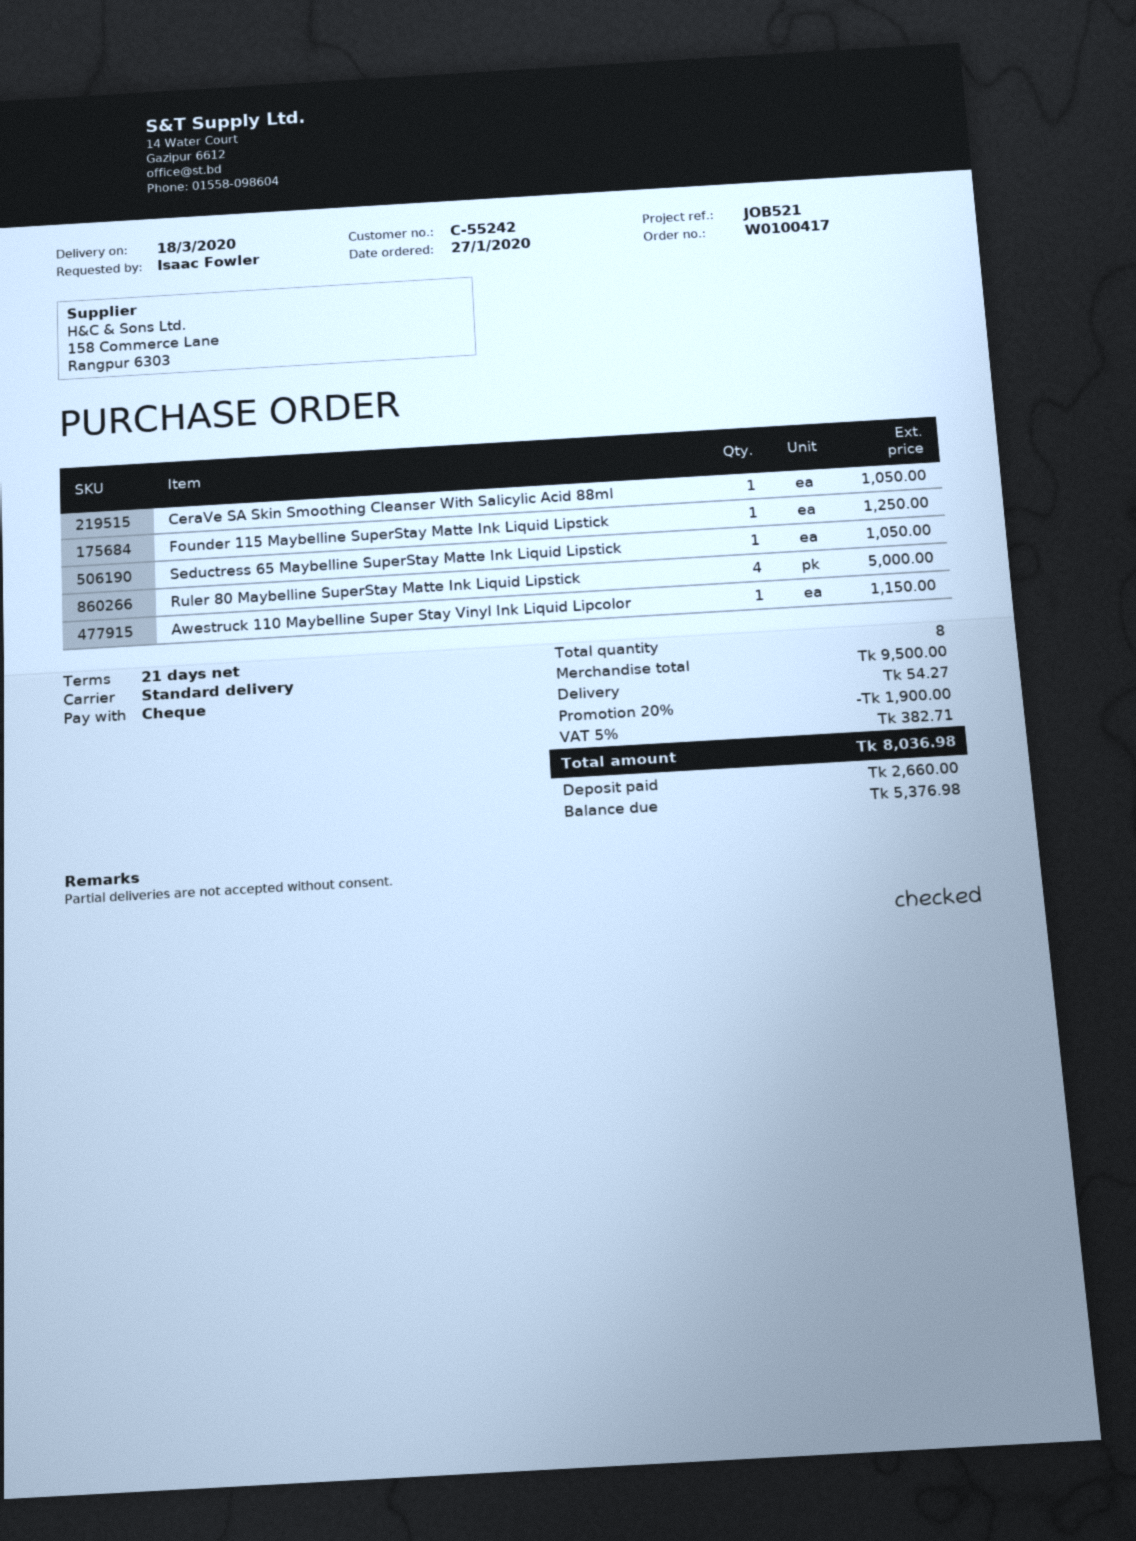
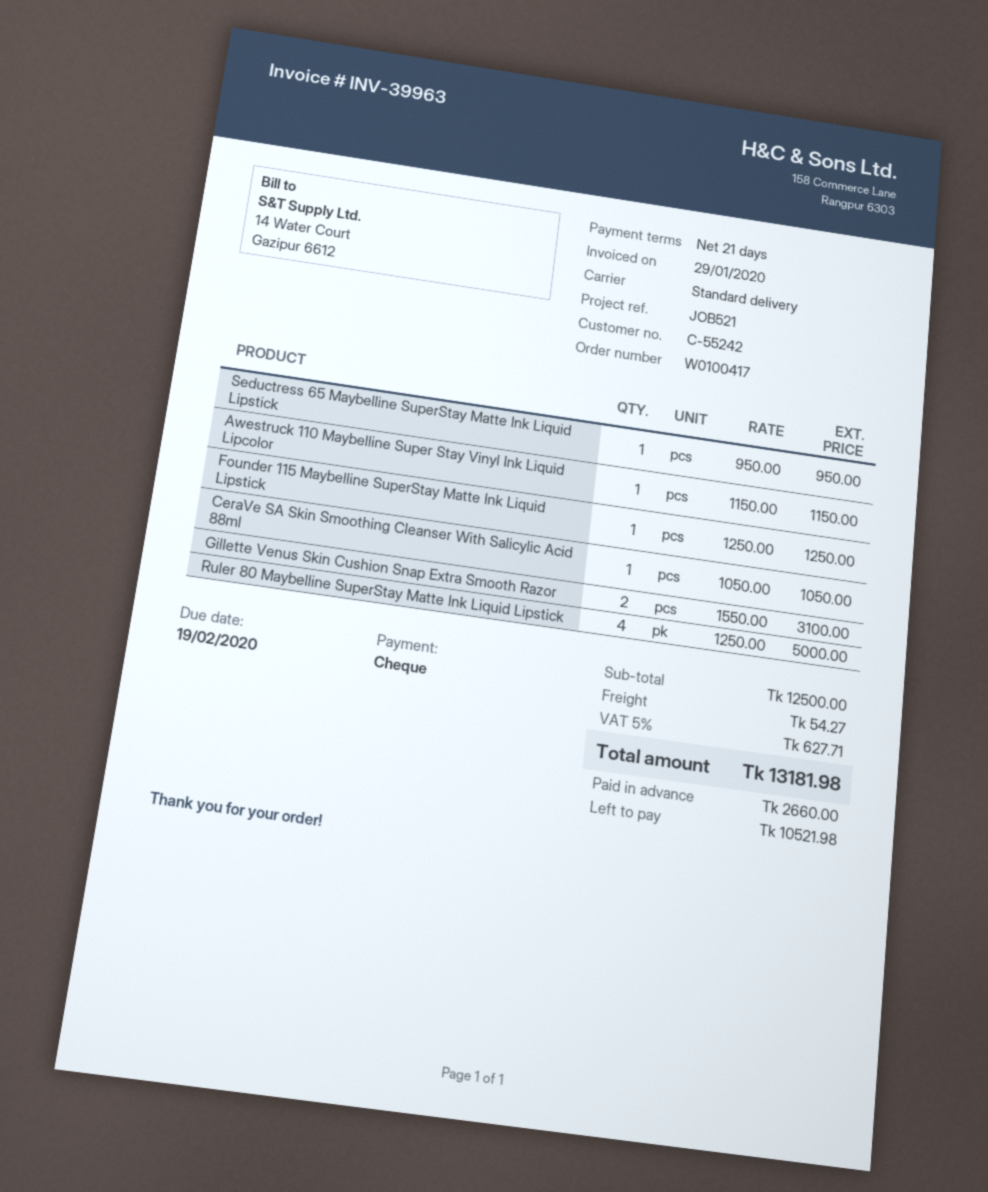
Seductress 65 Maybelline SuperStay Matte Ink Liquid Lipstick: 1 for 1050.00 -> 1 for 950.00
Gillette Venus Skin Cushion Snap Extra Smooth Razor: none -> 2 for 3100.00
subtotal: 9500.00 -> 12500.00
discount: 20% = 1900.00 -> none
tax: 5% = 382.71 -> 5% = 627.71
total: 8036.98 -> 13181.98
balance: 5376.98 -> 10521.98

